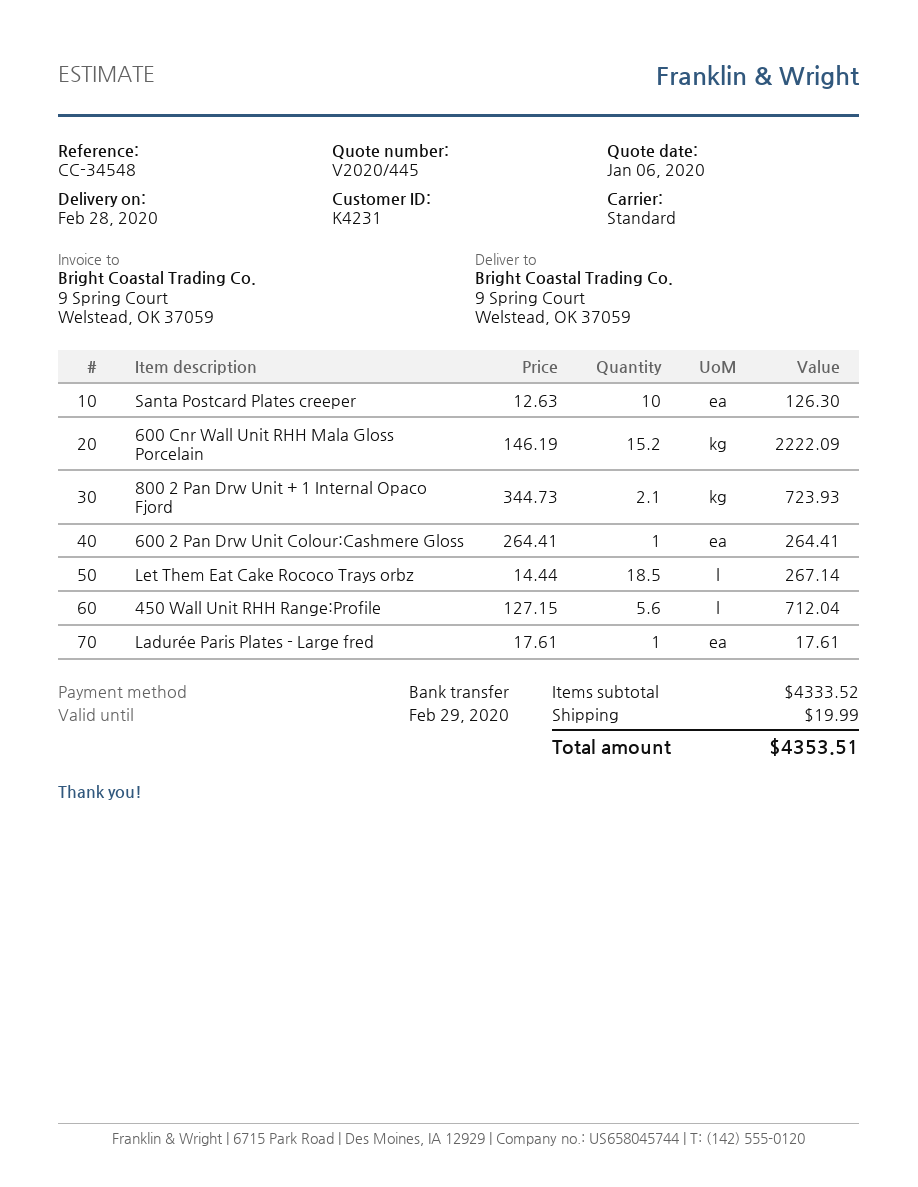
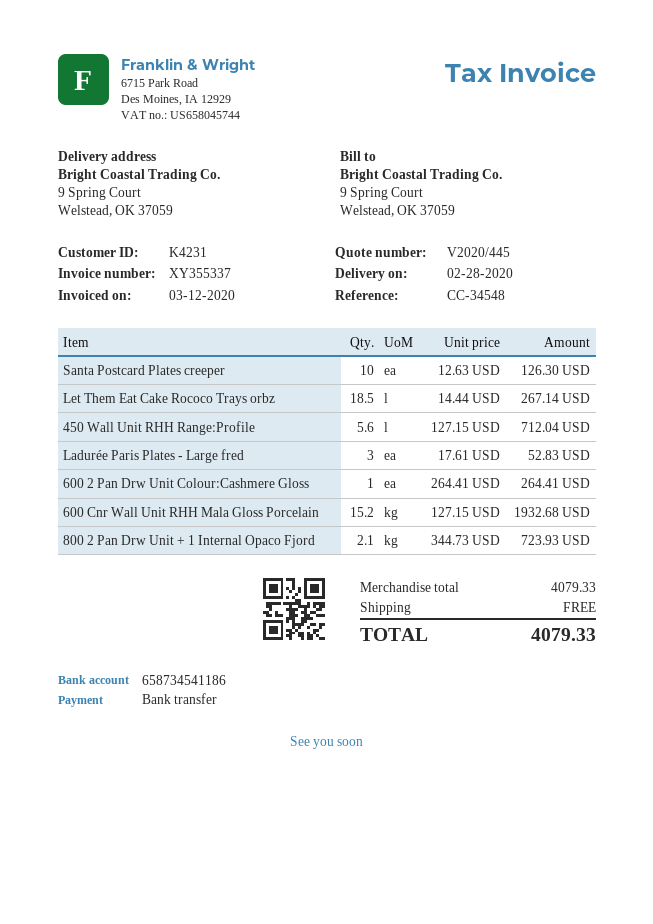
600 Cnr Wall Unit RHH Mala Gloss Porcelain: 15.2 x 146.19 = 2222.09 -> 15.2 x 127.15 = 1932.68
Ladurée Paris Plates - Large fred: 1 x 17.61 = 17.61 -> 3 x 17.61 = 52.83
subtotal: 4333.52 -> 4079.33
shipping: 19.99 -> 0.00
total: 4353.51 -> 4079.33

